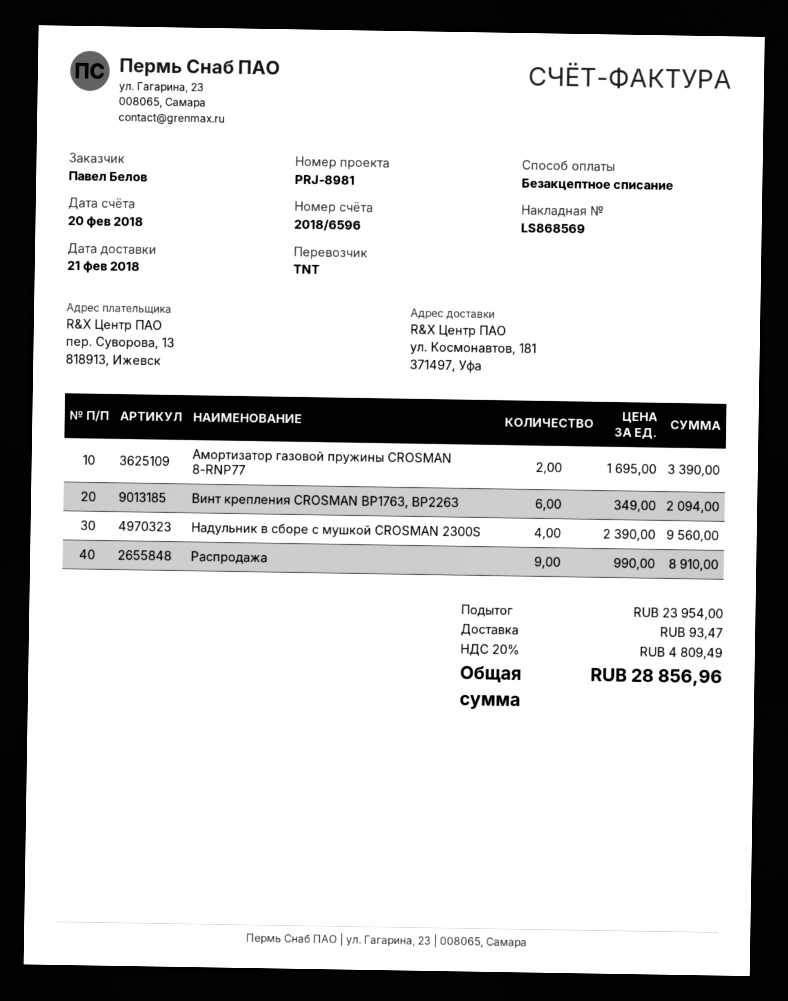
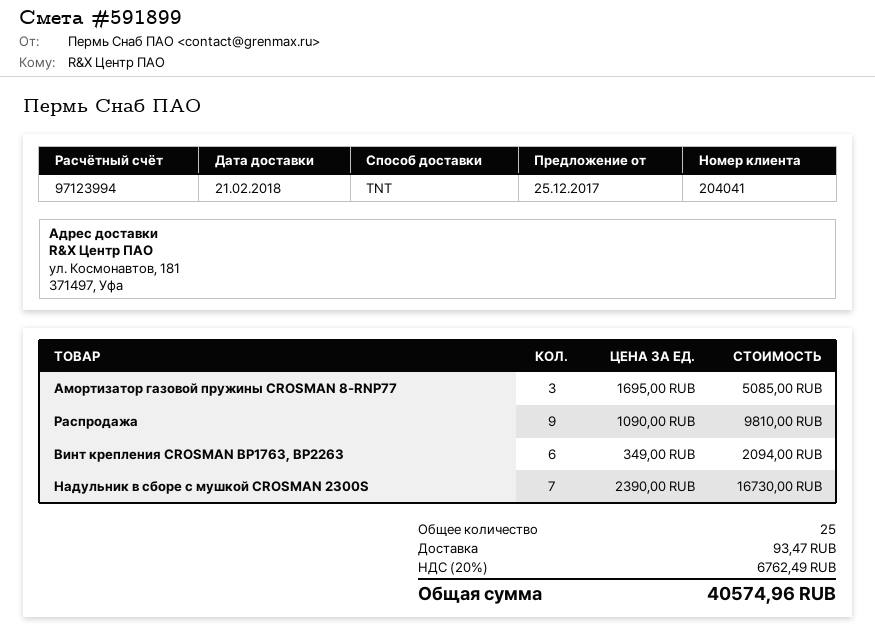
Амортизатор газовой пружины CROSMAN 8-RNP77: 2 x 1695.00 = 3390.00 -> 3 x 1695.00 = 5085.00
Надульник в сборе с мушкой CROSMAN 2300S: 4 x 2390.00 = 9560.00 -> 7 x 2390.00 = 16730.00
Распродажа: 9 x 990.00 = 8910.00 -> 9 x 1090.00 = 9810.00
tax: 20% = 4809.49 -> 20% = 6762.49
total: 28856.96 -> 40574.96

